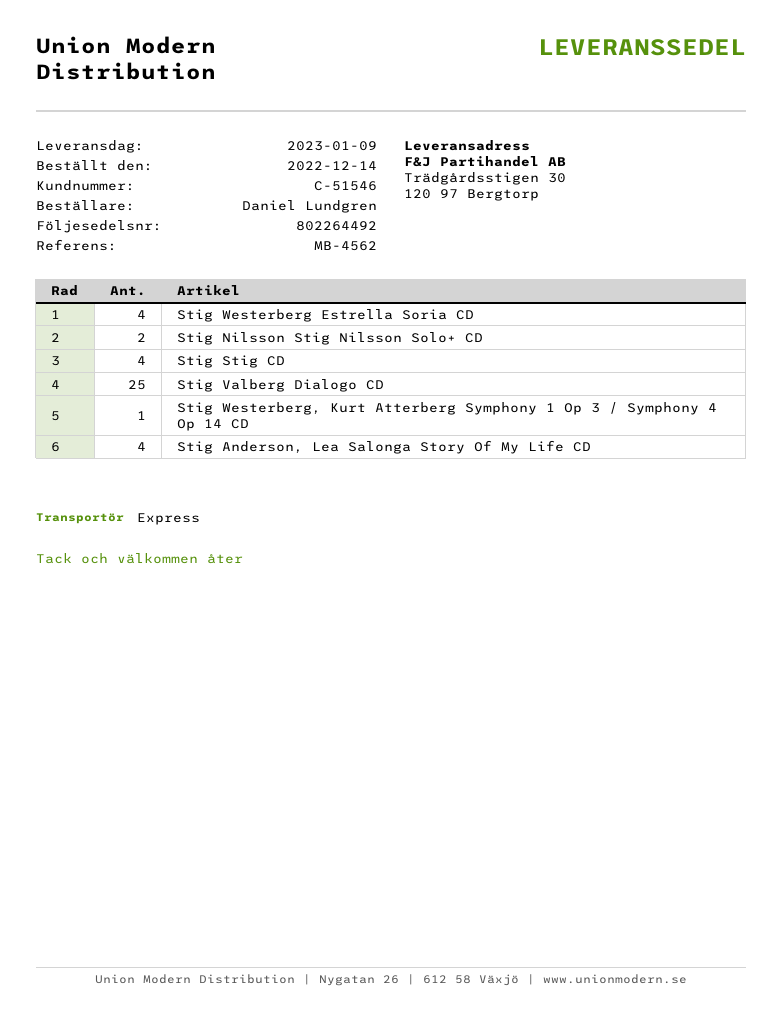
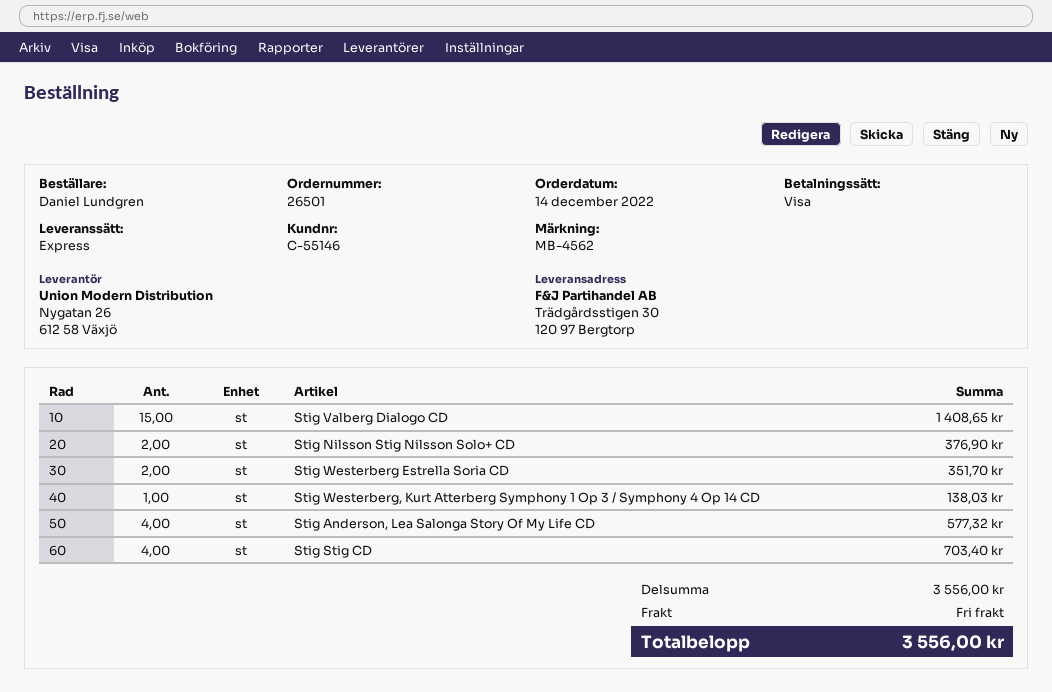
customer number: C-51546 -> C-55146
Stig Westerberg Estrella Soria CD: 4 -> 2
Stig Valberg Dialogo CD: 25 -> 15

